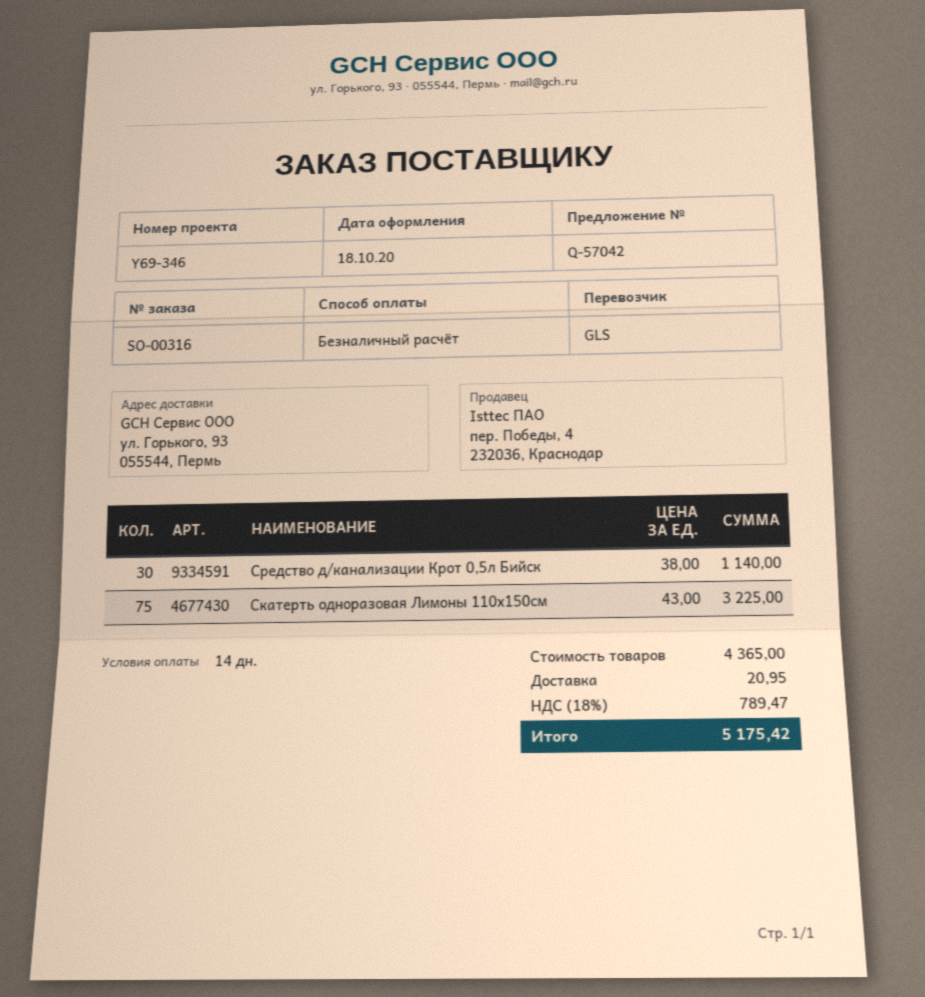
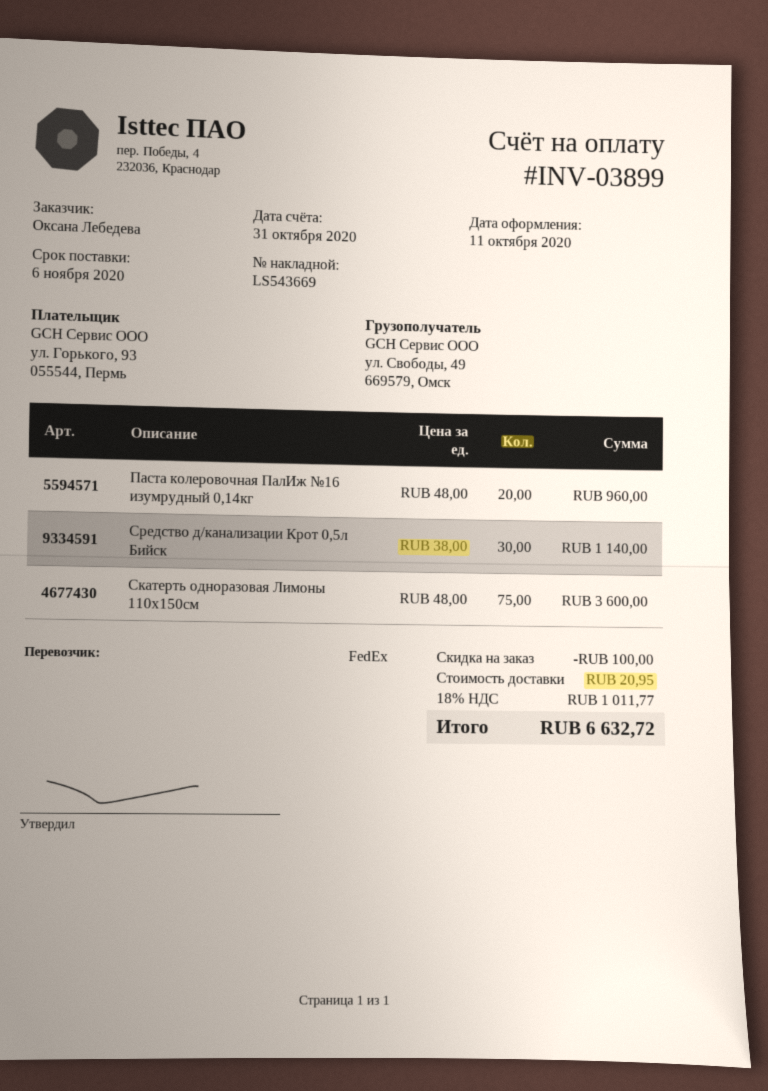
order date: 2020-10-18 -> 2020-10-11
shipping method: GLS -> FedEx
ship to: ул. Горького, 93, 055544, Пермь -> ул. Свободы, 49, 669579, Омск
Скатерть одноразовая Лимоны 110х150см: 75 x 43.00 = 3225.00 -> 75 x 48.00 = 3600.00
Паста колеровочная ПалИж №16 изумрудный 0,14кг: none -> 20 x 48.00 = 960.00
discount: none -> 100.00
tax: 18% = 789.47 -> 18% = 1011.77
total: 5175.42 -> 6632.72

